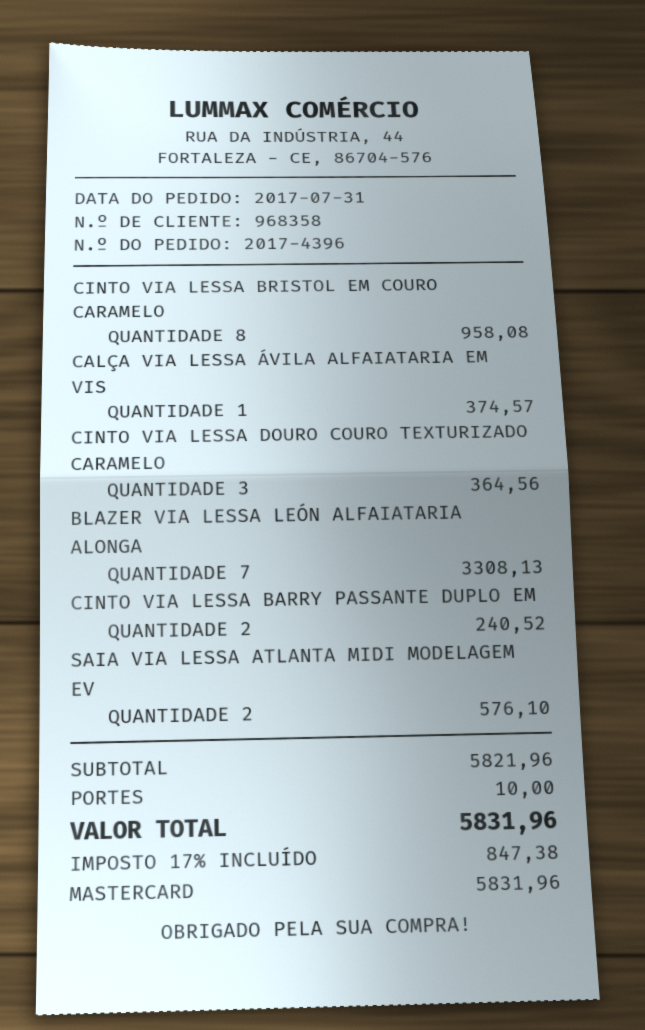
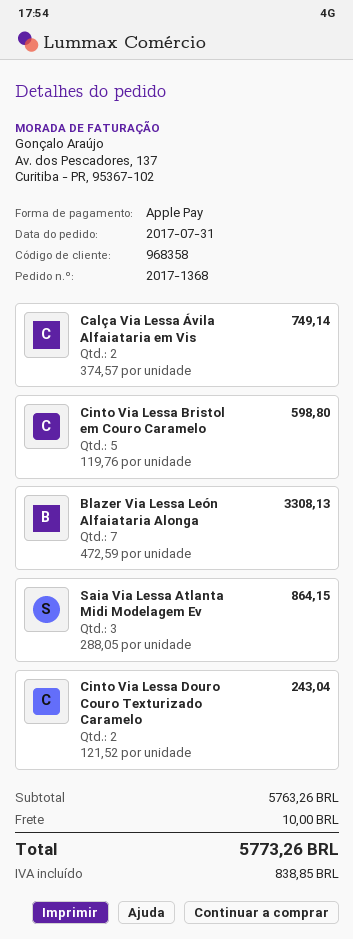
order number: 2017-4396 -> 2017-1368
payment method: Mastercard -> Apple Pay
CINTO VIA LESSA BRISTOL EM COURO CARAMELO: 8 for 958.08 -> 5 for 598.80
CALÇA VIA LESSA ÁVILA ALFAIATARIA EM VIS: 1 for 374.57 -> 2 for 749.14
CINTO VIA LESSA DOURO COURO TEXTURIZADO CARAMELO: 3 for 364.56 -> 2 for 243.04
CINTO VIA LESSA BARRY PASSANTE DUPLO EM: 2 for 240.52 -> none
SAIA VIA LESSA ATLANTA MIDI MODELAGEM EV: 2 for 576.10 -> 3 for 864.15
subtotal: 5821.96 -> 5763.26
tax: 847.38 -> 838.85
total: 5831.96 -> 5773.26

